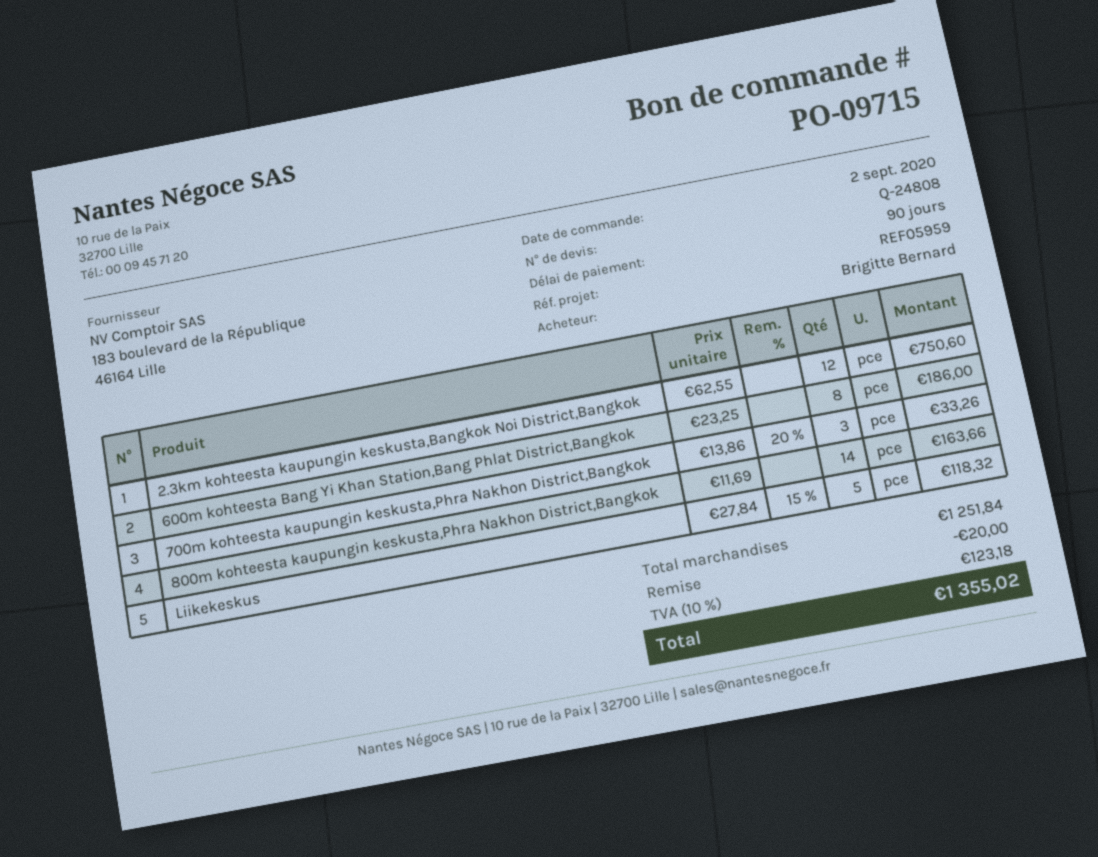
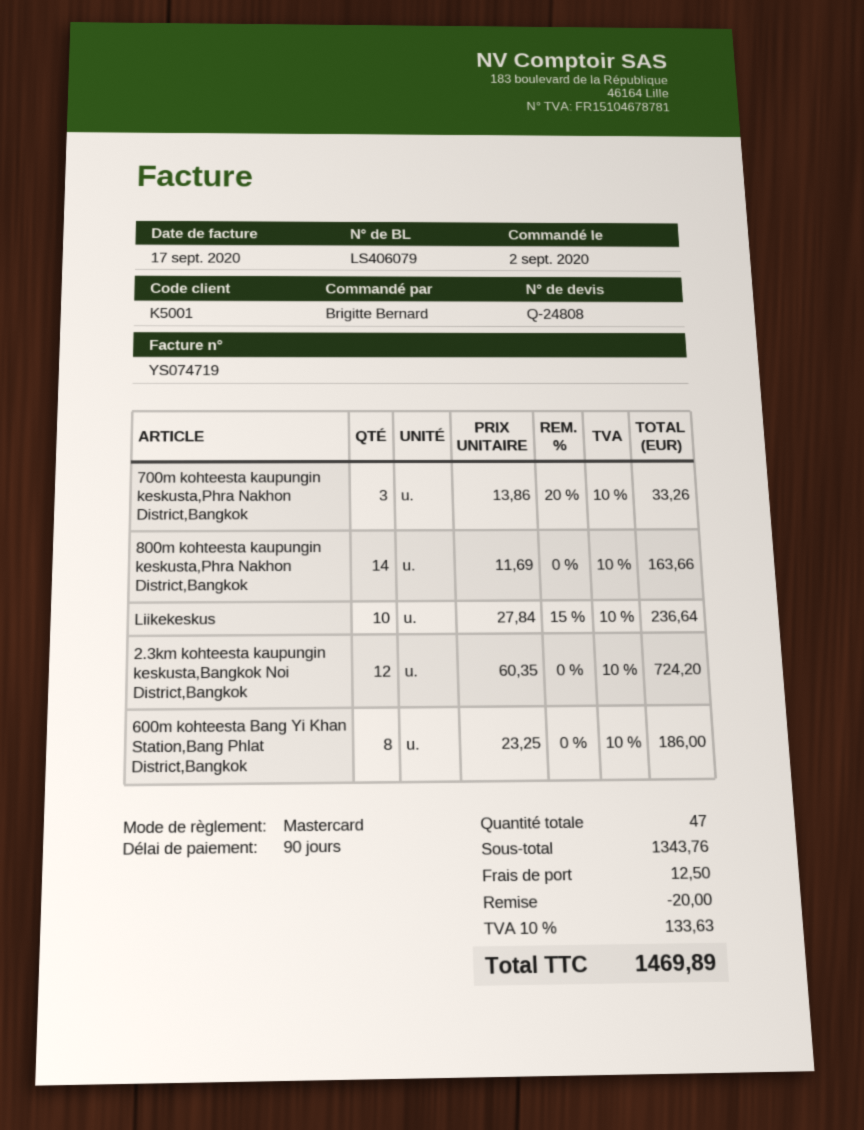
2.3km kohteesta kaupungin keskusta,Bangkok Noi District,Bangkok: 12 x 62.55 = 750.60 -> 12 x 60.35 = 724.20
Liikekeskus: 5 x 27.84 - 15% = 118.32 -> 10 x 27.84 - 15% = 236.64
subtotal: 1251.84 -> 1343.76
shipping: none -> 12.50
tax: 10% = 123.18 -> 10% = 133.63
total: 1355.02 -> 1469.89

